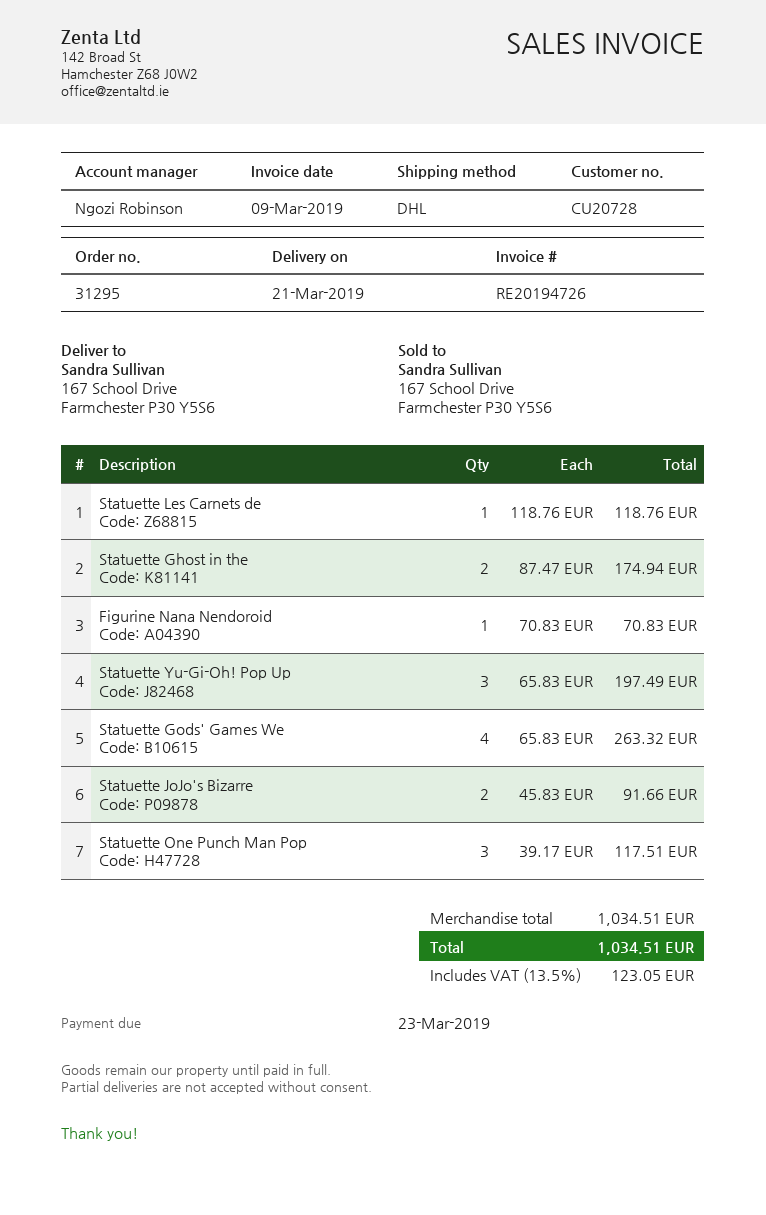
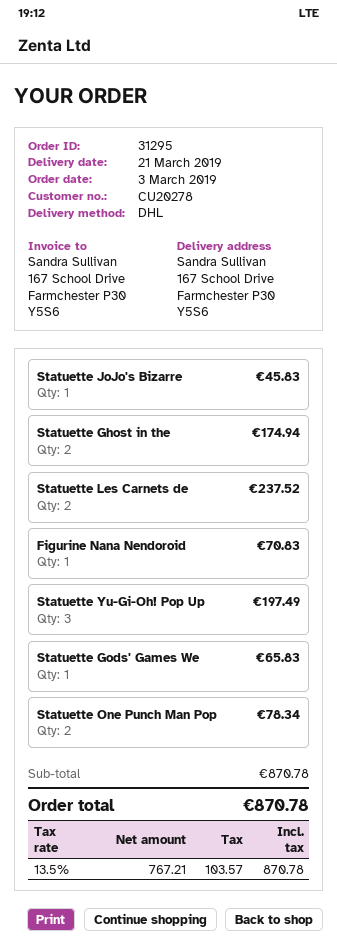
customer number: CU20728 -> CU20278
Statuette Les Carnets de: 1 for 118.76 -> 2 for 237.52
Statuette Gods' Games We: 4 for 263.32 -> 1 for 65.83
Statuette JoJo's Bizarre: 2 for 91.66 -> 1 for 45.83
Statuette One Punch Man Pop: 3 for 117.51 -> 2 for 78.34
subtotal: 1034.51 -> 870.78
tax: 13.5% = 123.05 -> 13.5% = 103.57
total: 1034.51 -> 870.78

